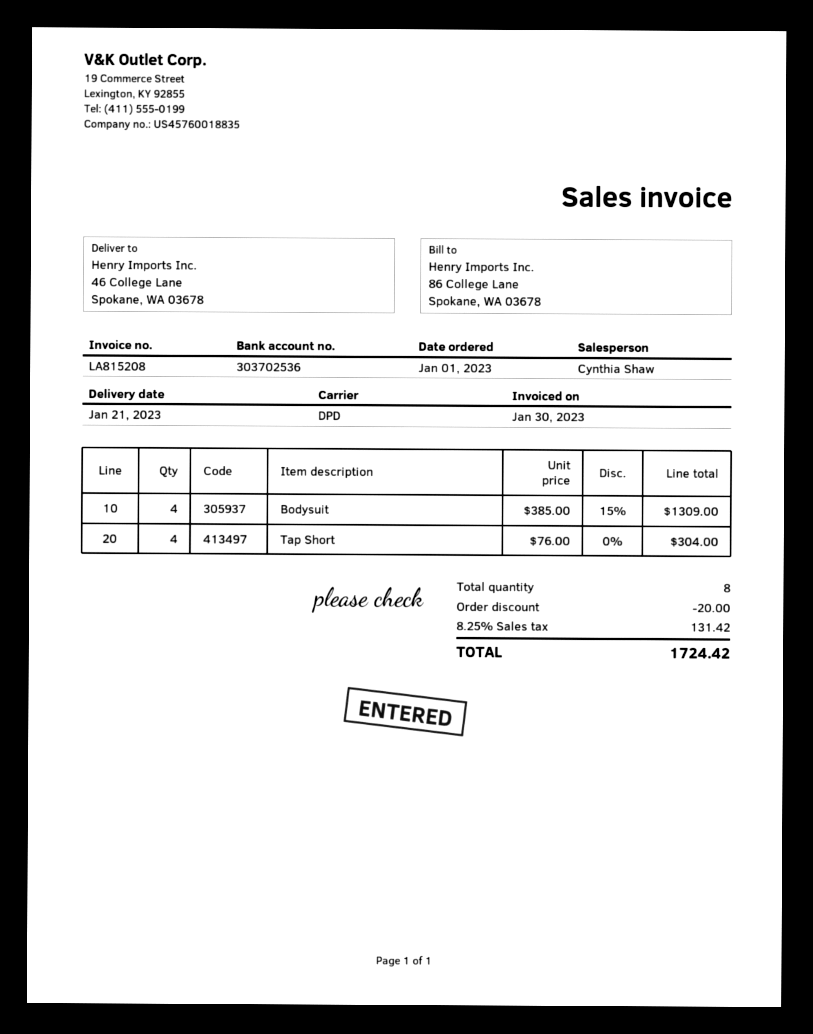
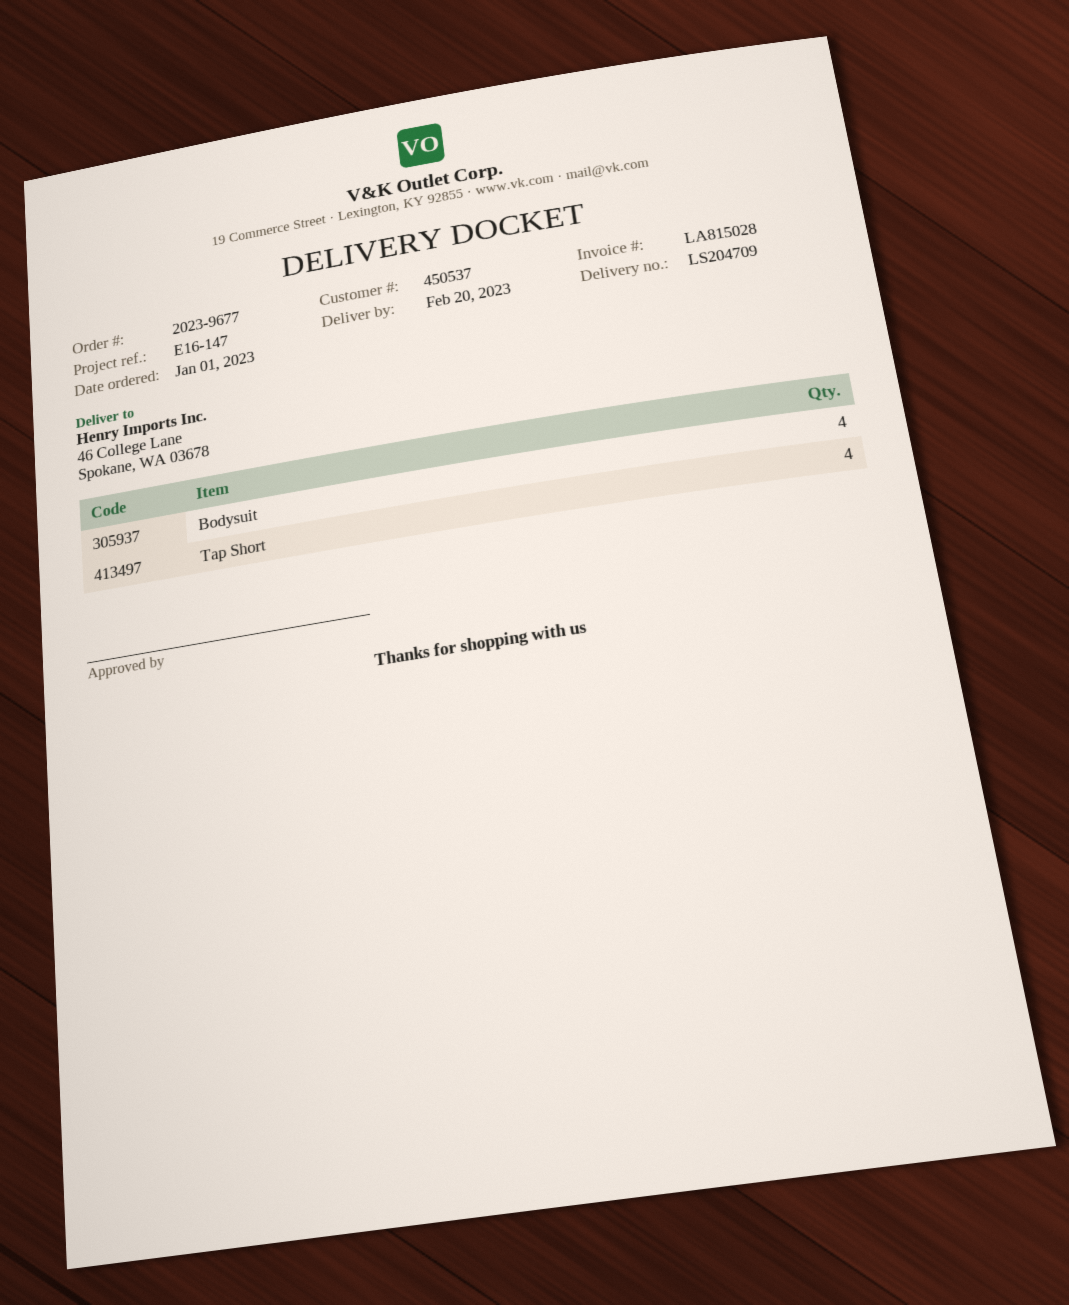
delivery date: 2023-01-21 -> 2023-02-20
invoice number: LA815208 -> LA815028

